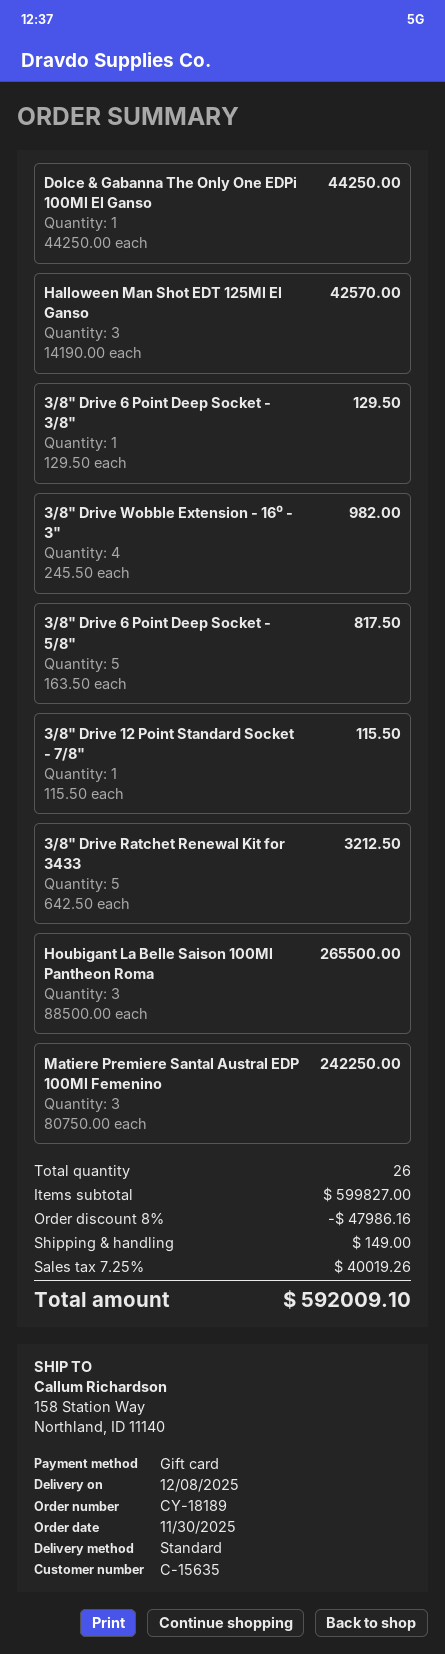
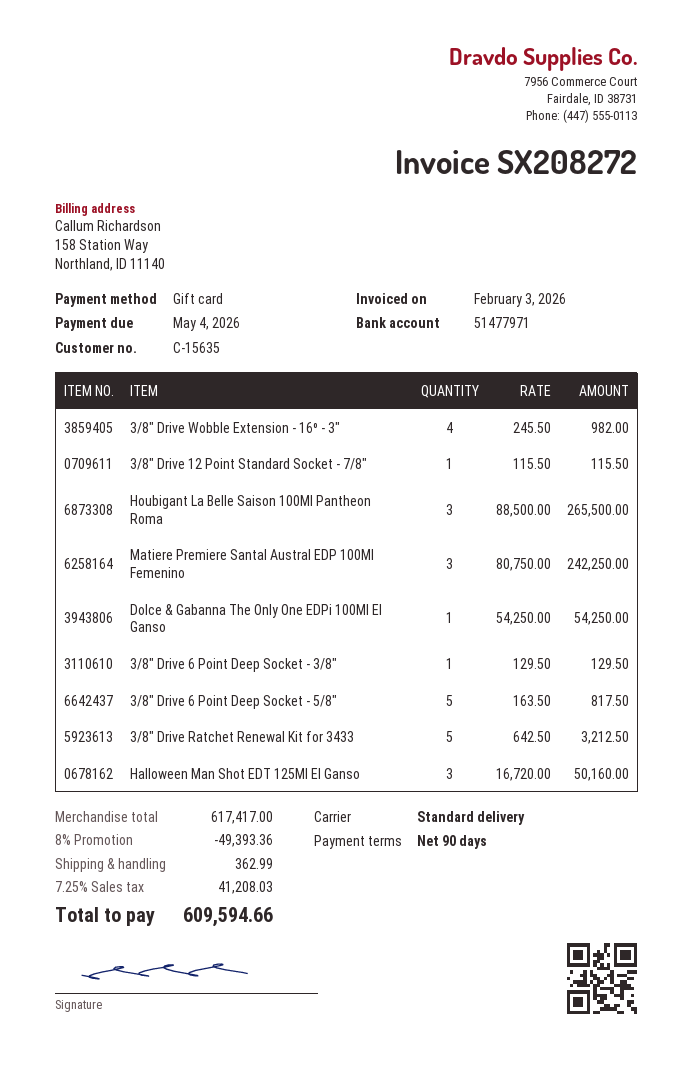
Dolce & Gabanna The Only One EDPi 100Ml El Ganso: 1 x 44250.00 = 44250.00 -> 1 x 54250.00 = 54250.00
Halloween Man Shot EDT 125Ml El Ganso: 3 x 14190.00 = 42570.00 -> 3 x 16720.00 = 50160.00
subtotal: 599827.00 -> 617417.00
discount: 8% = 47986.16 -> 8% = 49393.36
shipping: 149.00 -> 362.99
tax: 7.25% = 40019.26 -> 7.25% = 41208.03
total: 592009.10 -> 609594.66

